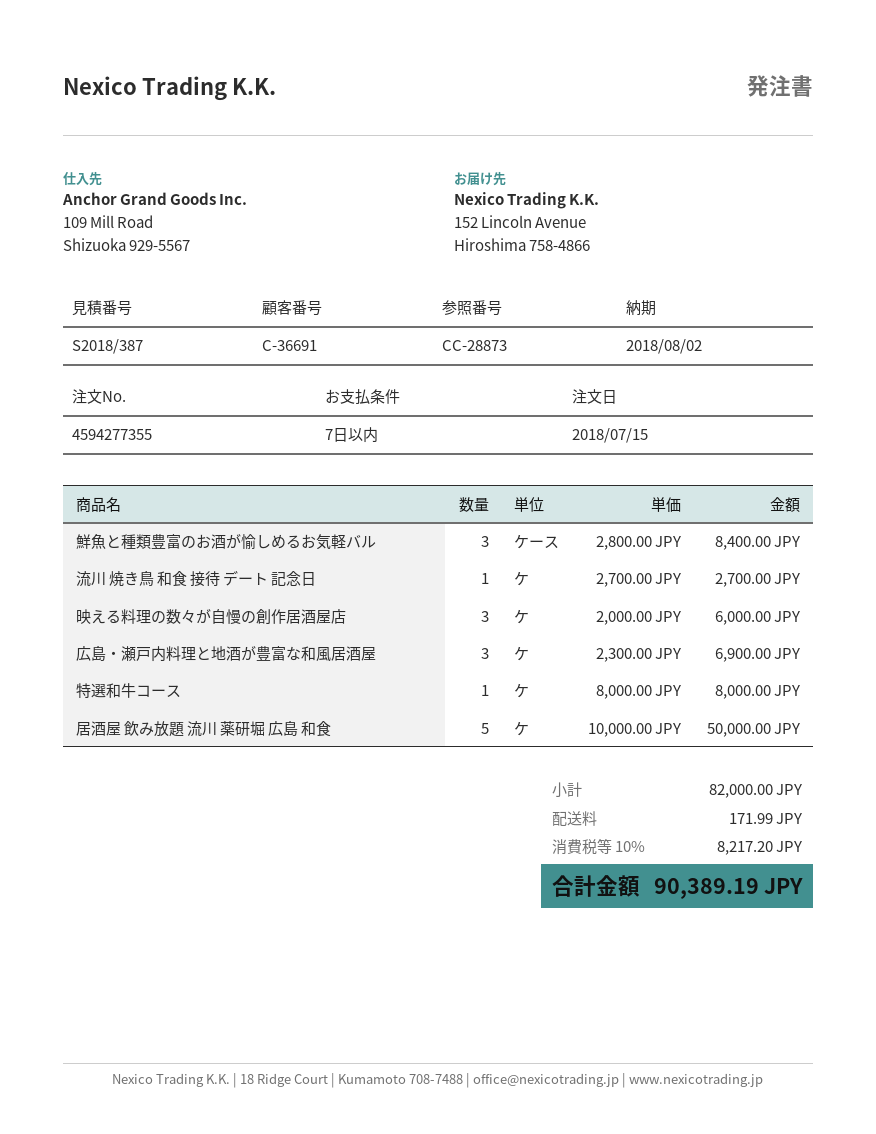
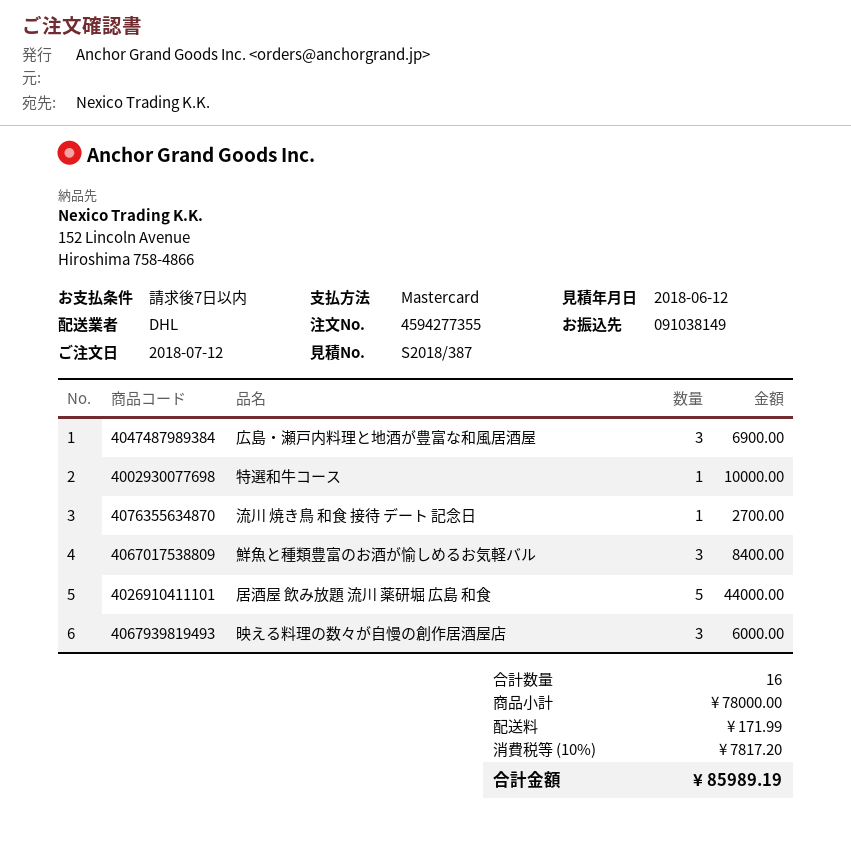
order date: 2018-07-15 -> 2018-07-12
特選和牛コース: 1 for 8000.00 -> 1 for 10000.00
居酒屋 飲み放題 流川 薬研堀 広島 和食: 5 for 50000.00 -> 5 for 44000.00
subtotal: 82000.00 -> 78000.00
tax: 10% = 8217.20 -> 10% = 7817.20
total: 90389.19 -> 85989.19

